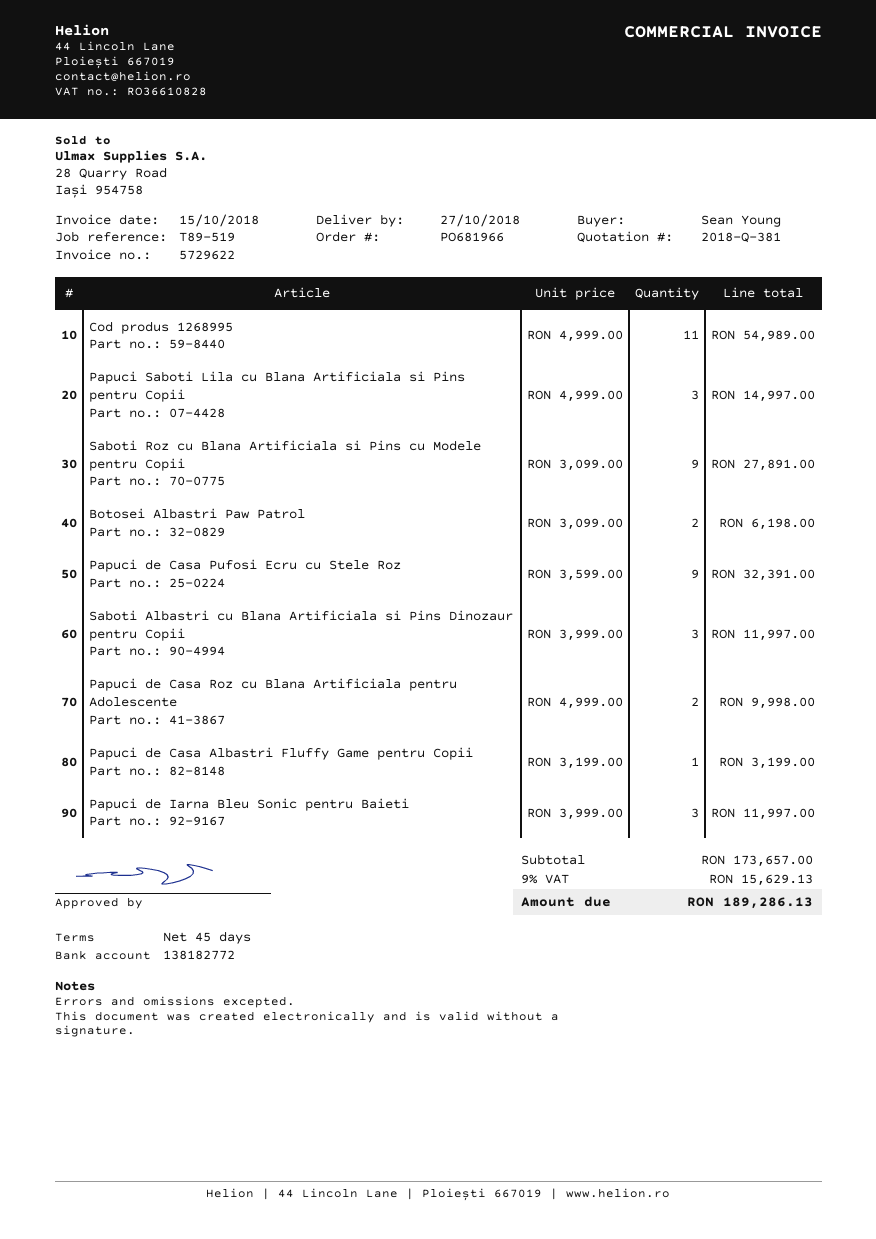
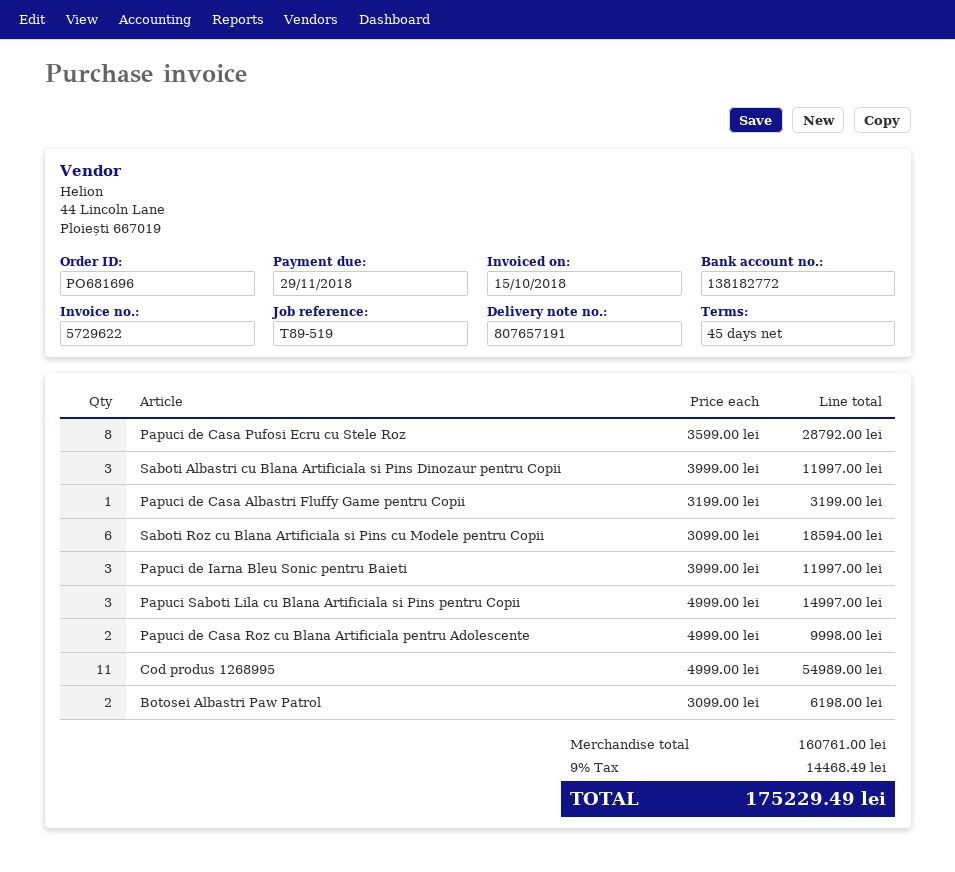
order number: PO681966 -> PO681696
Saboti Roz cu Blana Artificiala si Pins cu Modele pentru Copii: 9 x 3099.00 = 27891.00 -> 6 x 3099.00 = 18594.00
Papuci de Casa Pufosi Ecru cu Stele Roz: 9 x 3599.00 = 32391.00 -> 8 x 3599.00 = 28792.00
subtotal: 173657.00 -> 160761.00
tax: 9% = 15629.13 -> 9% = 14468.49
total: 189286.13 -> 175229.49

